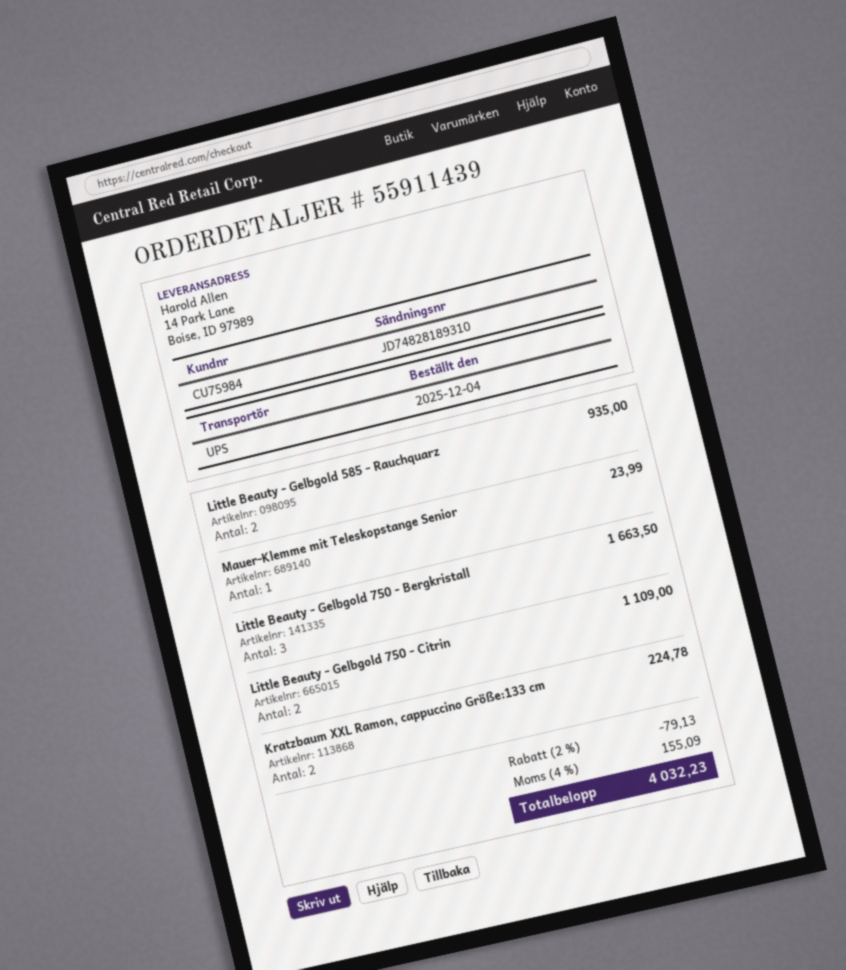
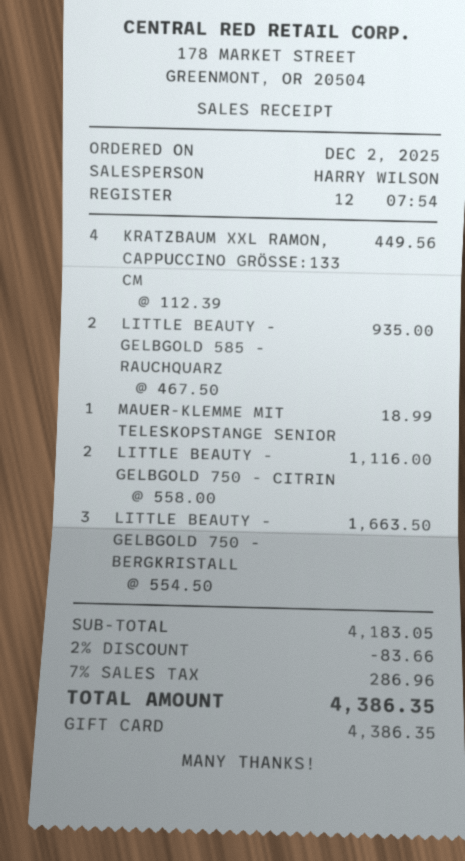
order date: 2025-12-04 -> 2025-12-02
Mauer-Klemme mit Teleskopstange Senior: 1 for 23.99 -> 1 for 18.99
Little Beauty - Gelbgold 750 - Citrin: 2 for 1109.00 -> 2 for 1116.00
Kratzbaum XXL Ramon, cappuccino Größe:133 cm: 2 for 224.78 -> 4 for 449.56
discount: 2% = 79.13 -> 2% = 83.66
tax: 4% = 155.09 -> 7% = 286.96
total: 4032.23 -> 4386.35

